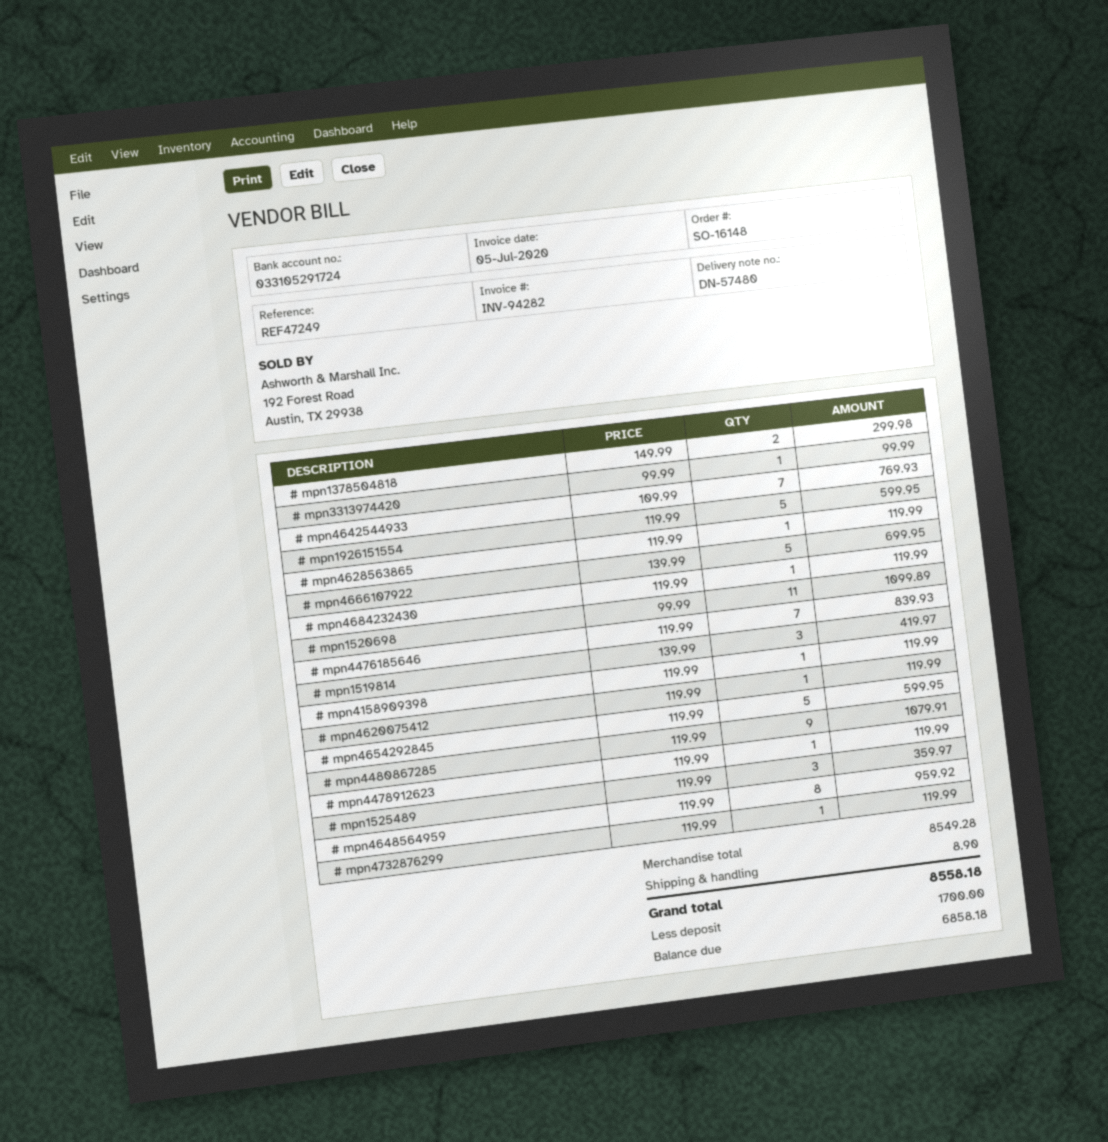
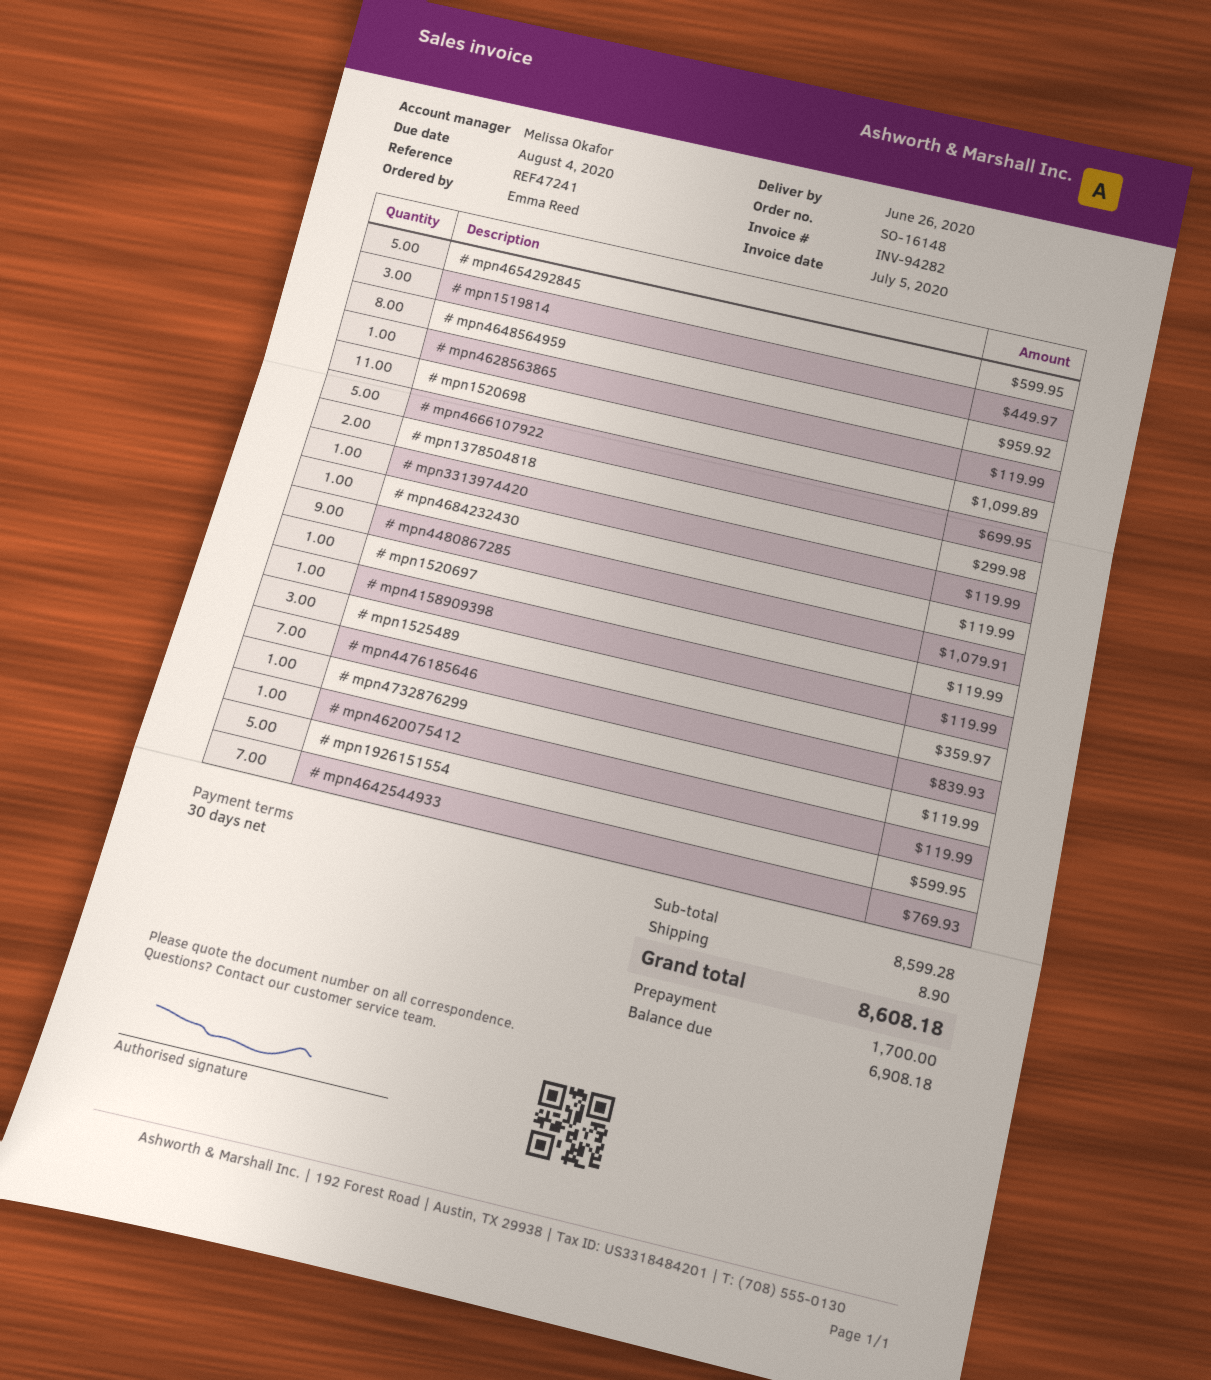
reference: REF47249 -> REF47241
# mpn3313974420: 1 for 99.99 -> 1 for 119.99
# mpn1519814: 3 for 419.97 -> 3 for 449.97
# mpn4478912623: 1 for 119.99 -> none
# mpn1520697: none -> 1 for 119.99
subtotal: 8549.28 -> 8599.28
total: 8558.18 -> 8608.18
balance: 6858.18 -> 6908.18

